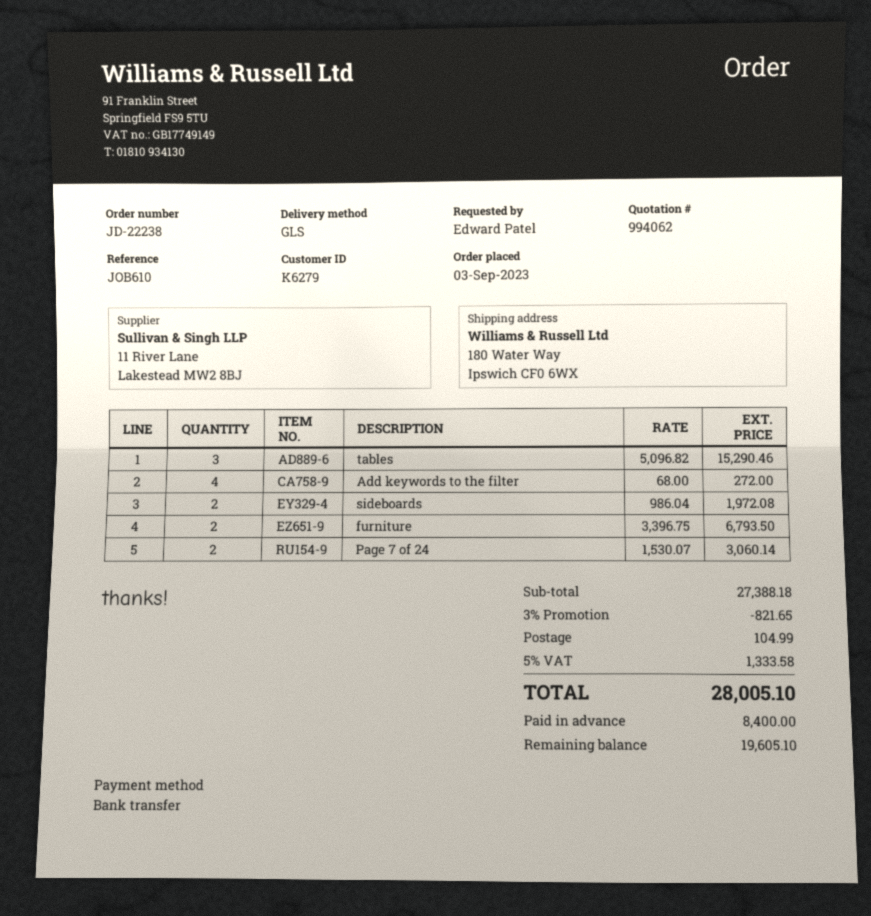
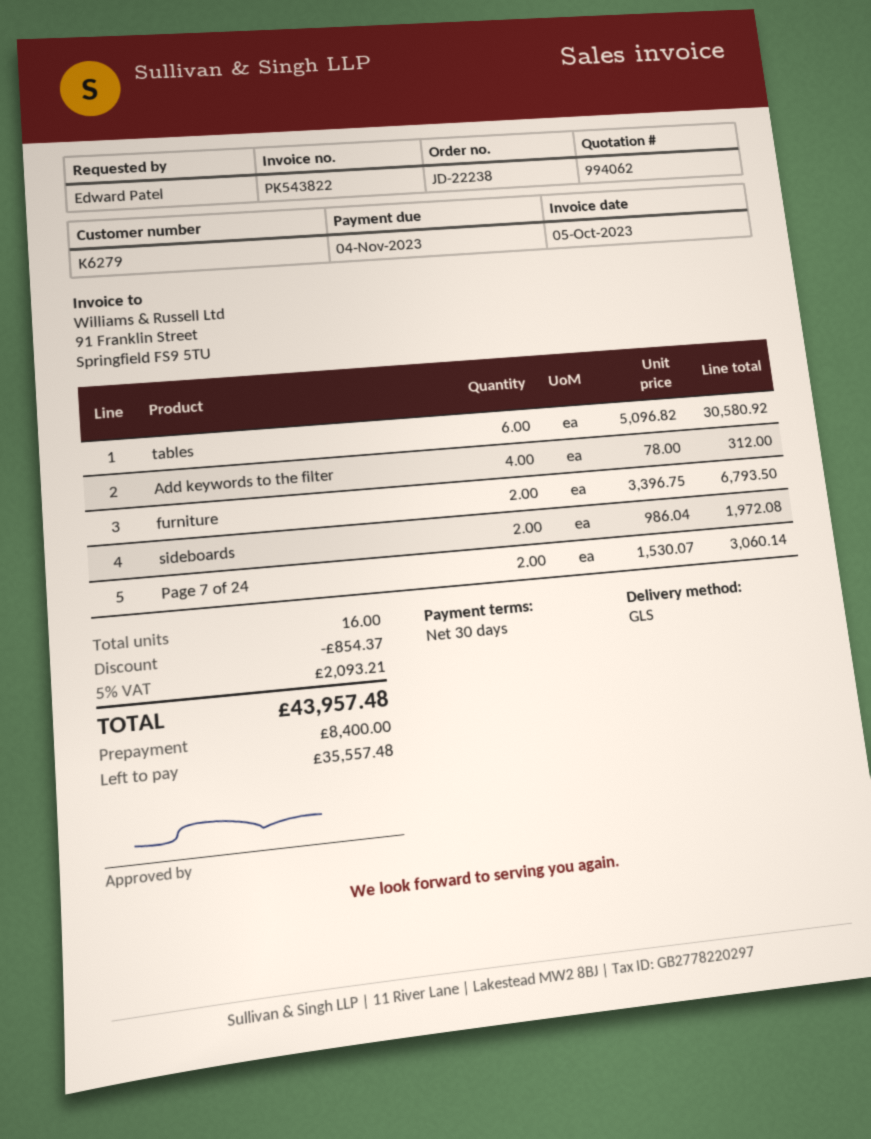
tables: 3 x 5096.82 = 15290.46 -> 6 x 5096.82 = 30580.92
Add keywords to the filter: 4 x 68.00 = 272.00 -> 4 x 78.00 = 312.00
discount: 821.65 -> 854.37
shipping: 104.99 -> none
tax: 5% = 1333.58 -> 5% = 2093.21
total: 28005.10 -> 43957.48
balance: 19605.10 -> 35557.48

